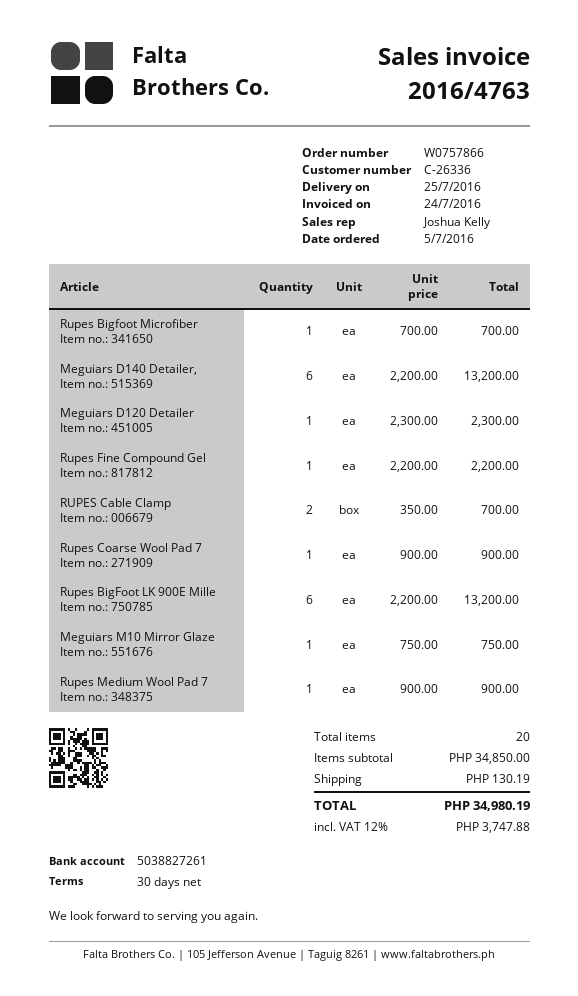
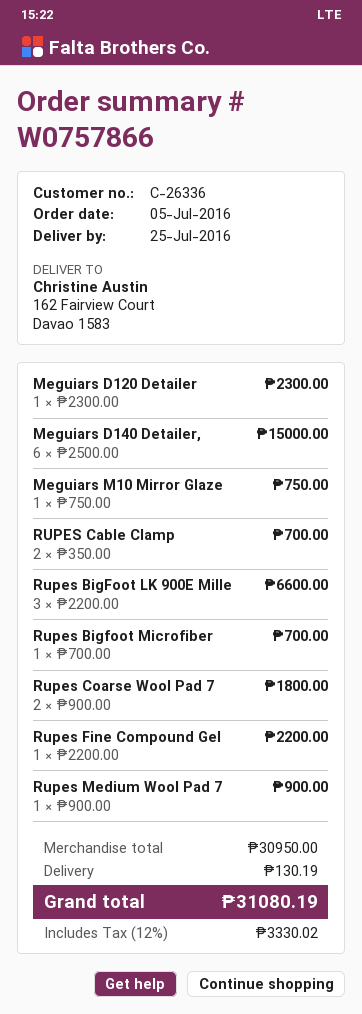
Meguiars D140 Detailer,: 6 x 2200.00 = 13200.00 -> 6 x 2500.00 = 15000.00
Rupes Coarse Wool Pad 7: 1 x 900.00 = 900.00 -> 2 x 900.00 = 1800.00
Rupes BigFoot LK 900E Mille: 6 x 2200.00 = 13200.00 -> 3 x 2200.00 = 6600.00
subtotal: 34850.00 -> 30950.00
tax: 12% = 3747.88 -> 12% = 3330.02
total: 34980.19 -> 31080.19

